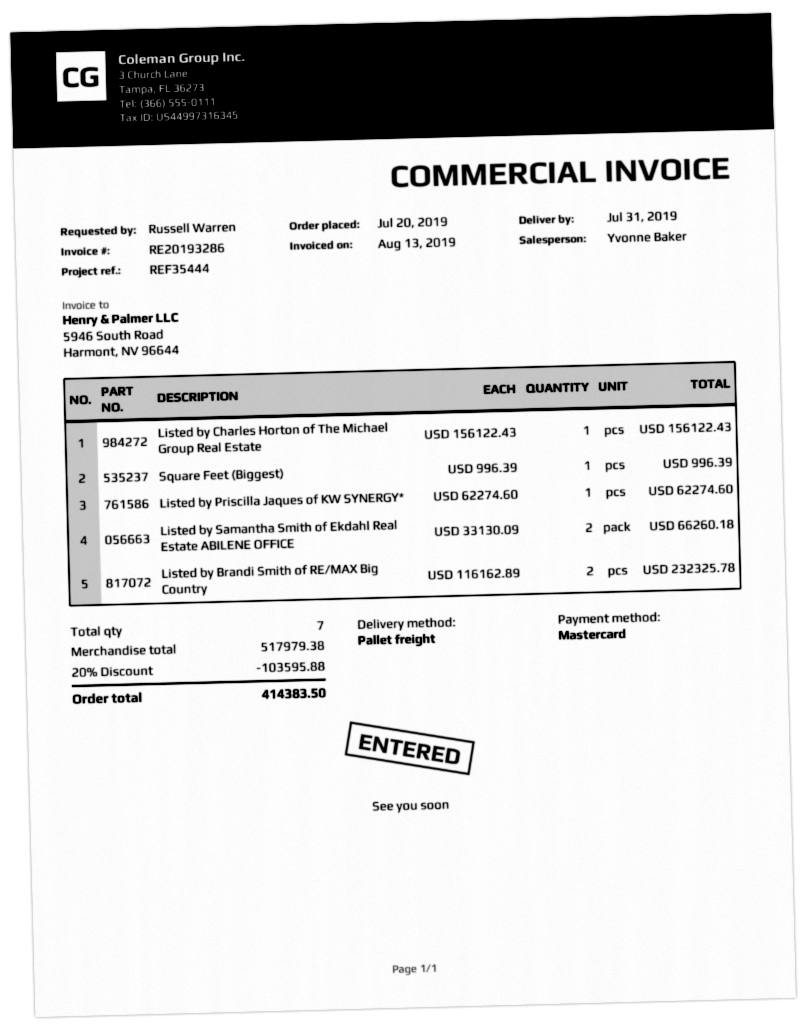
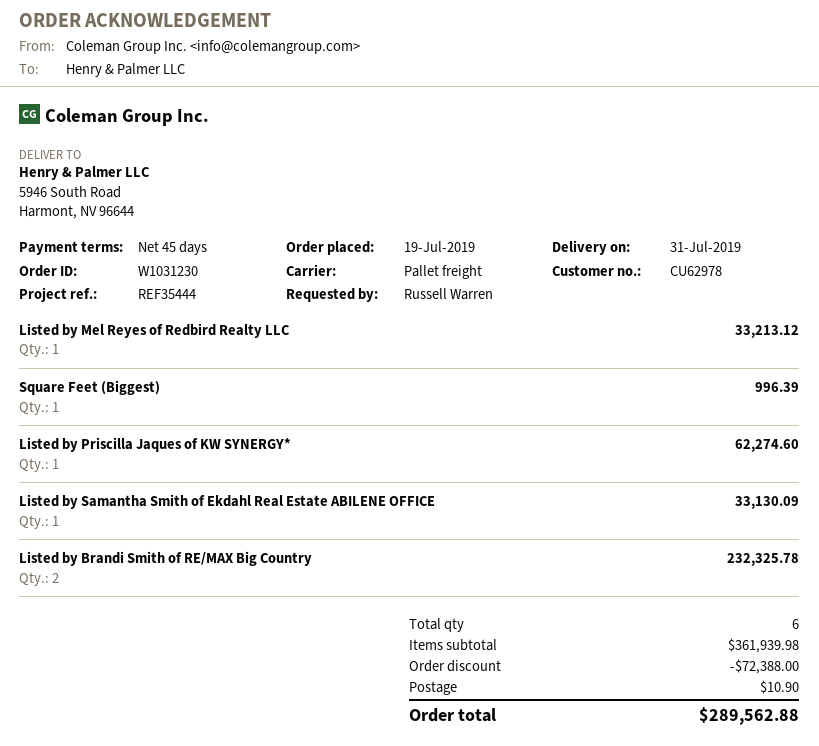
order date: 2019-07-20 -> 2019-07-19
Listed by Charles Horton of The Michael Group Real Estate: 1 for 156122.43 -> none
Listed by Samantha Smith of Ekdahl Real Estate ABILENE OFFICE: 2 for 66260.18 -> 1 for 33130.09
Listed by Mel Reyes of Redbird Realty LLC: none -> 1 for 33213.12
total quantity: 7 -> 6
subtotal: 517979.38 -> 361939.98
discount: 103595.88 -> 72388.00
shipping: none -> 10.90
total: 414383.50 -> 289562.88

